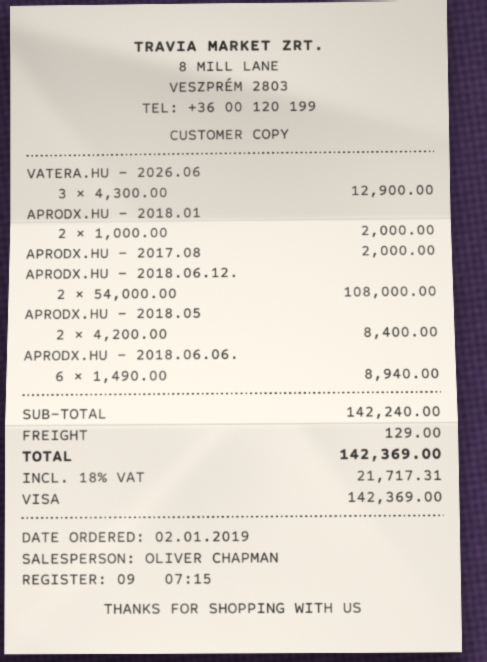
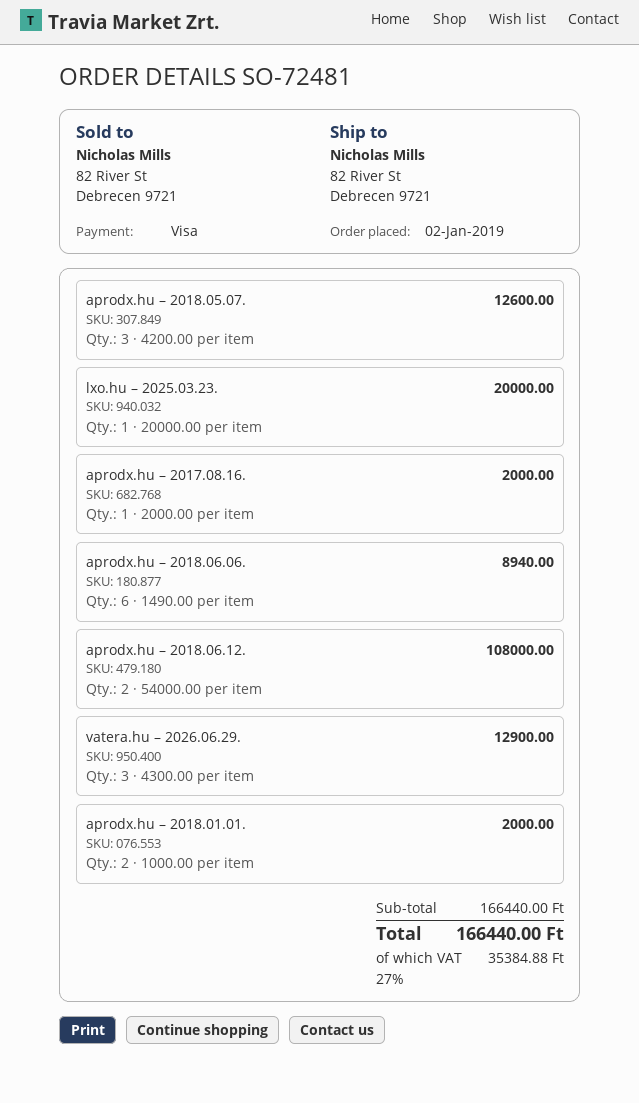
APRODX.HU – 2018.05: 2 x 4200.00 = 8400.00 -> 3 x 4200.00 = 12600.00
lxo.hu – 2025.03.23.: none -> 1 x 20000.00 = 20000.00
subtotal: 142240.00 -> 166440.00
shipping: 129.00 -> none
tax: 18% = 21717.31 -> 27% = 35384.88
total: 142369.00 -> 166440.00

